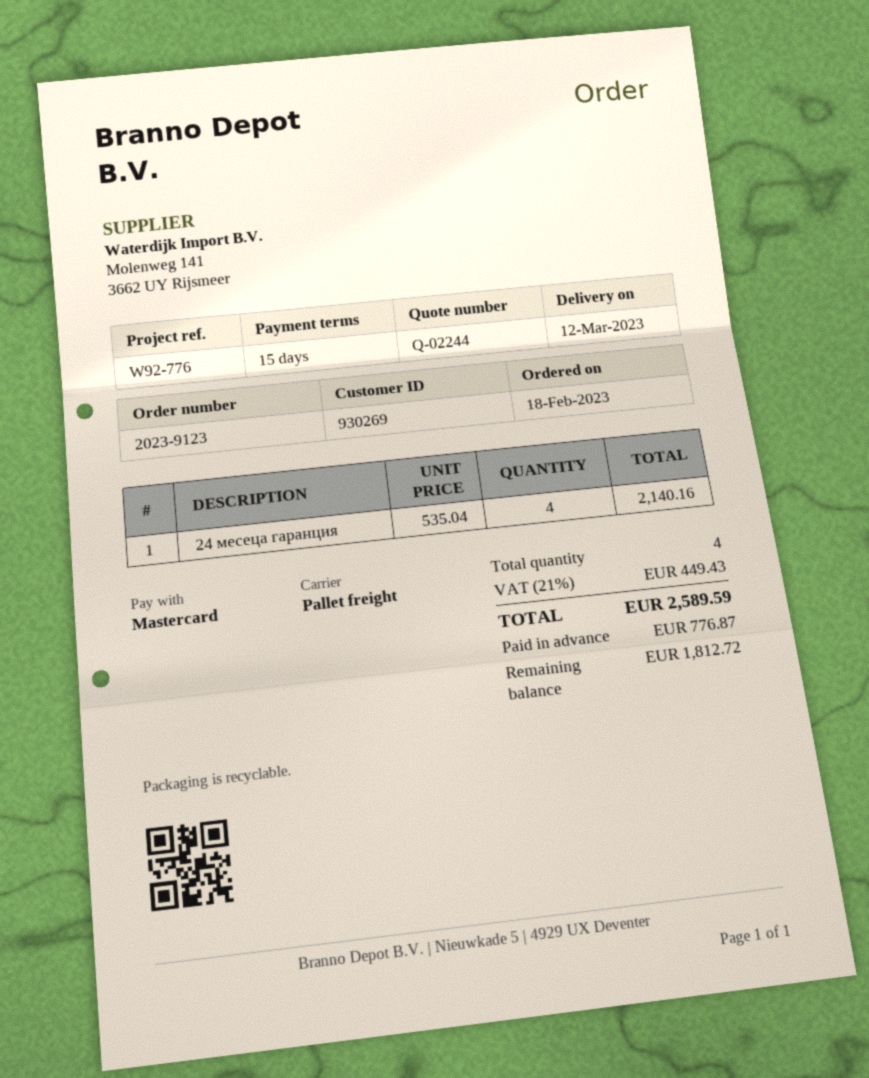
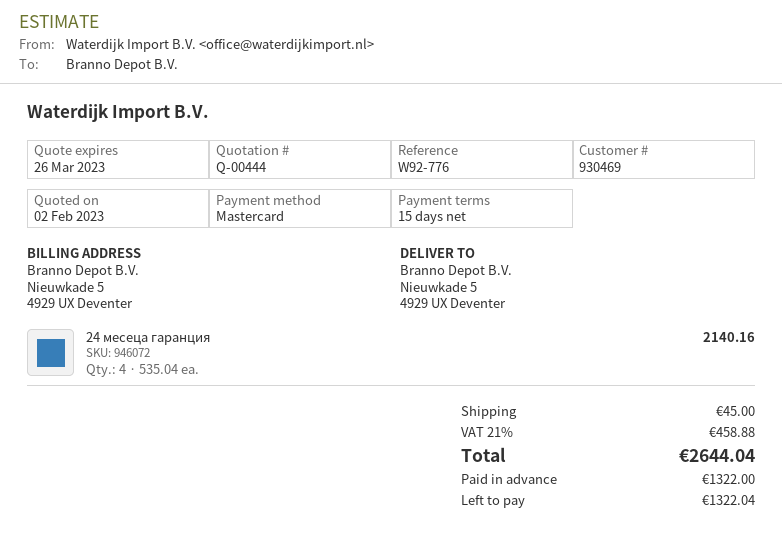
quote number: Q-02244 -> Q-00444
customer number: 930269 -> 930469
shipping: none -> 45.00
tax: 21% = 449.43 -> 21% = 458.88
total: 2589.59 -> 2644.04
deposit: 776.87 -> 1322.00
balance: 1812.72 -> 1322.04

